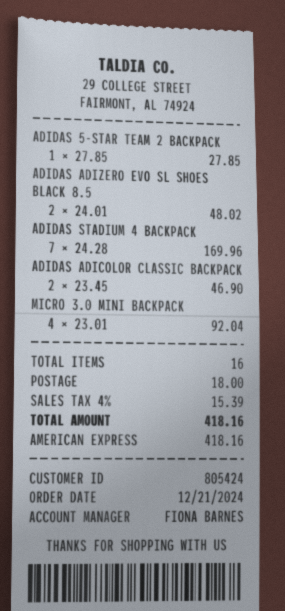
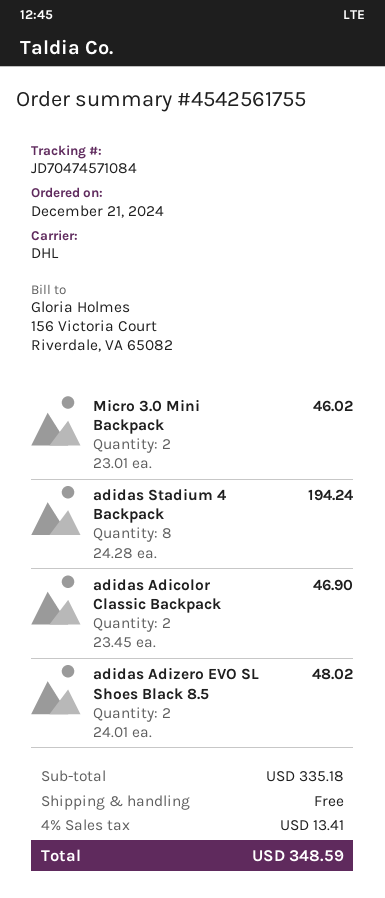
ADIDAS 5-STAR TEAM 2 BACKPACK: 1 x 27.85 = 27.85 -> none
ADIDAS STADIUM 4 BACKPACK: 7 x 24.28 = 169.96 -> 8 x 24.28 = 194.24
MICRO 3.0 MINI BACKPACK: 4 x 23.01 = 92.04 -> 2 x 23.01 = 46.02
shipping: 18.00 -> 0.00
tax: 4% = 15.39 -> 4% = 13.41
total: 418.16 -> 348.59

